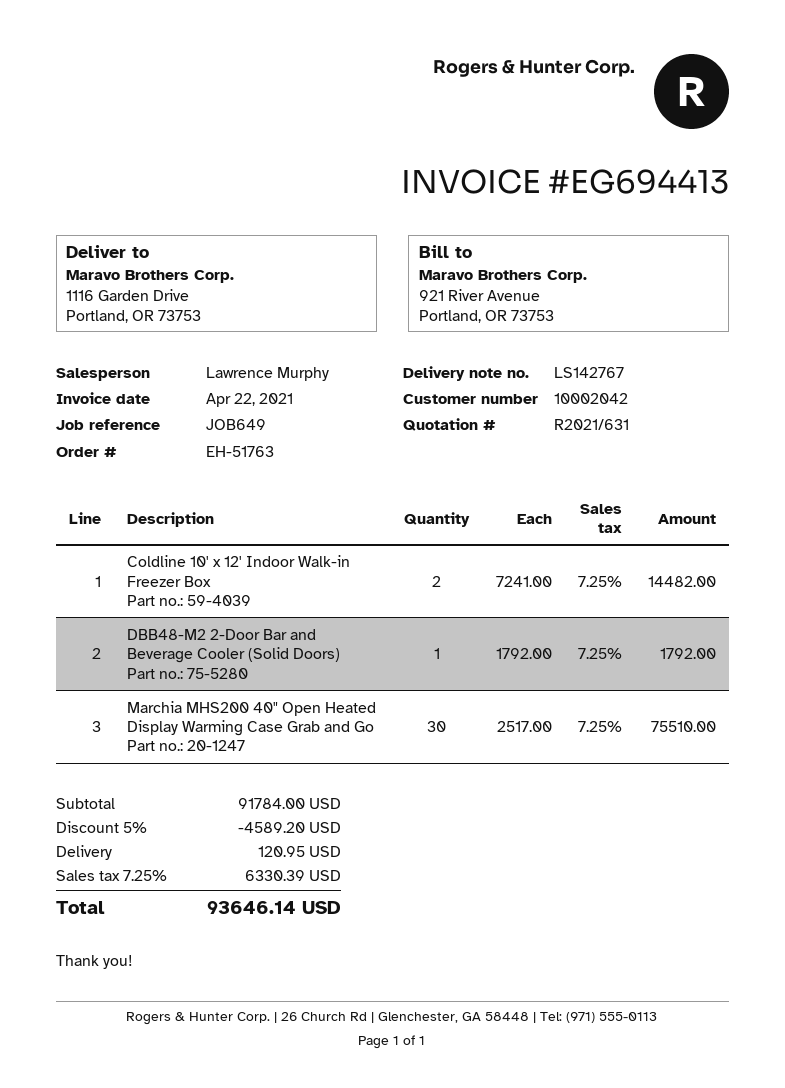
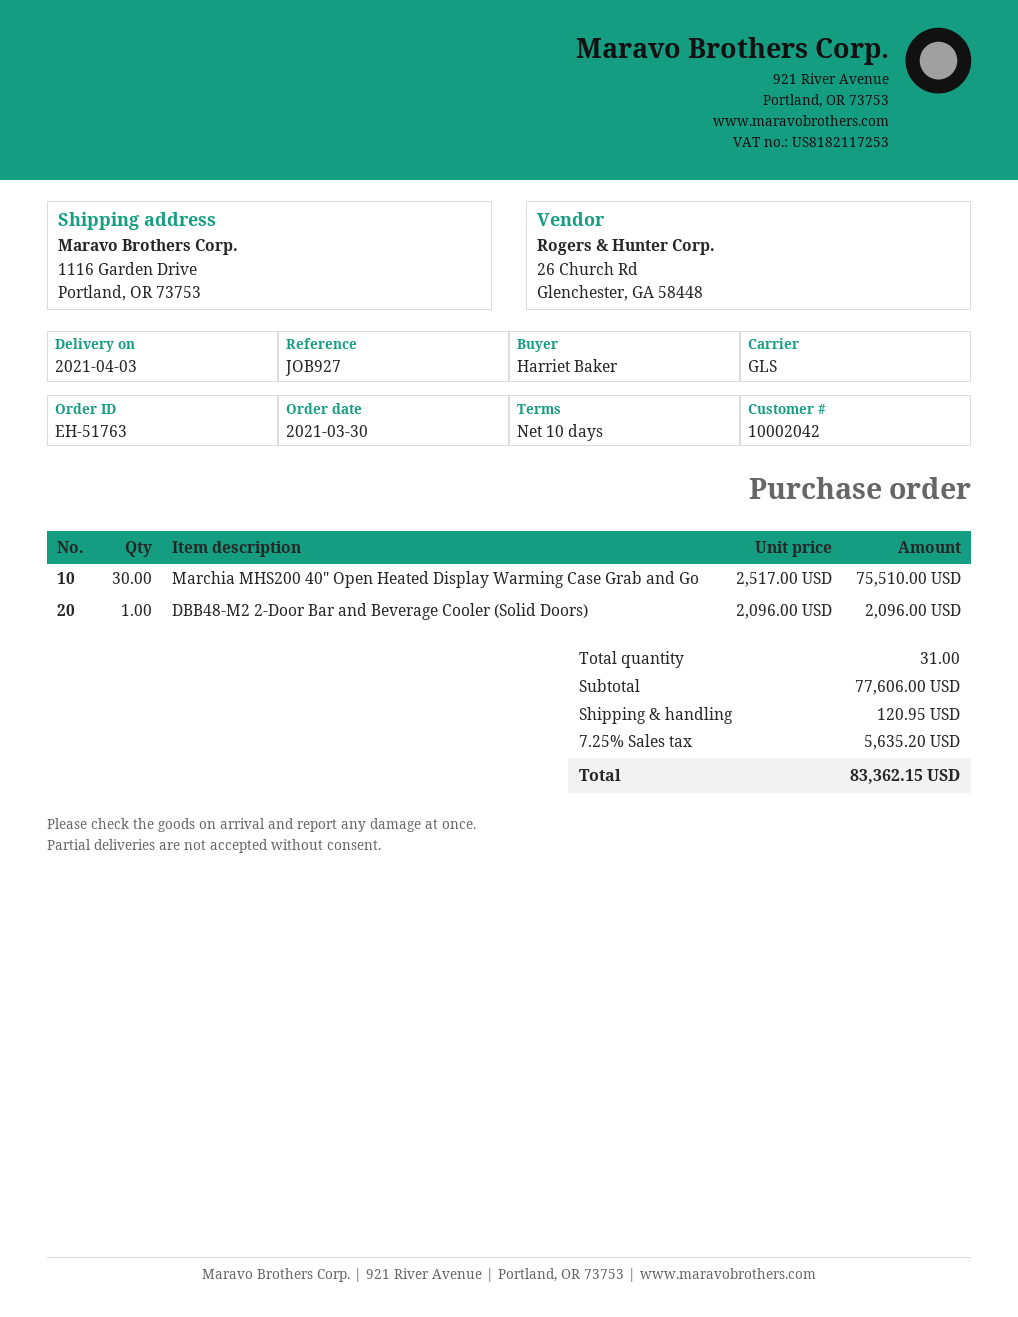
reference: JOB649 -> JOB927
Coldline 10' x 12' Indoor Walk-in Freezer Box: 2 x 7241.00 = 14482.00 -> none
DBB48-M2 2-Door Bar and Beverage Cooler (Solid Doors): 1 x 1792.00 = 1792.00 -> 1 x 2096.00 = 2096.00
subtotal: 91784.00 -> 77606.00
discount: 5% = 4589.20 -> none
tax: 7.25% = 6330.39 -> 7.25% = 5635.20
total: 93646.14 -> 83362.15

